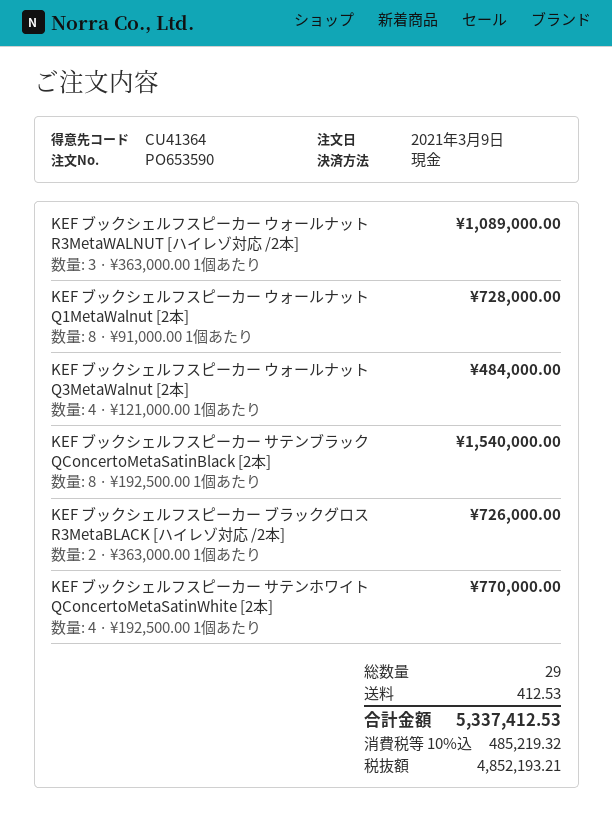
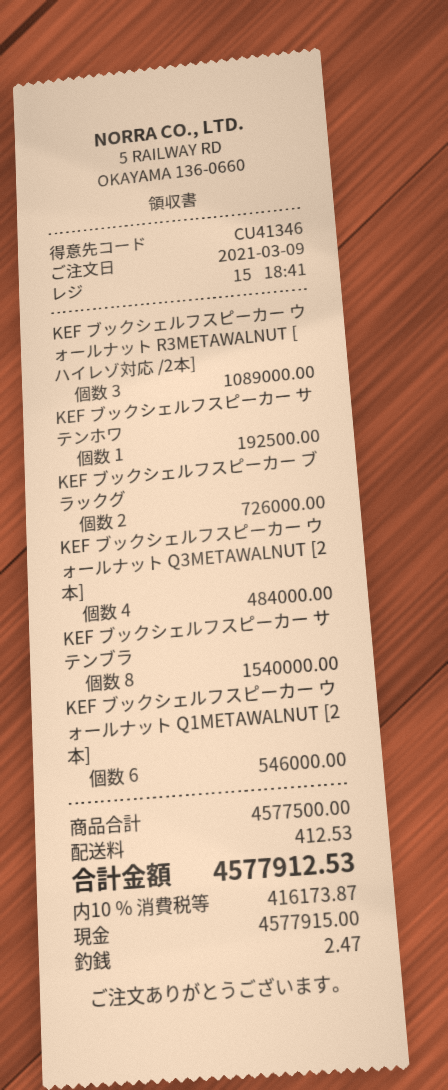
customer number: CU41364 -> CU41346
KEF ブックシェルフスピーカー ウォールナット Q1MetaWalnut [2本]: 8 for 728000.00 -> 6 for 546000.00
KEF ブックシェルフスピーカー サテンホワイト QConcertoMetaSatinWhite [2本]: 4 for 770000.00 -> 1 for 192500.00
tax: 10% = 485219.32 -> 10% = 416173.87
total: 5337412.53 -> 4577912.53

